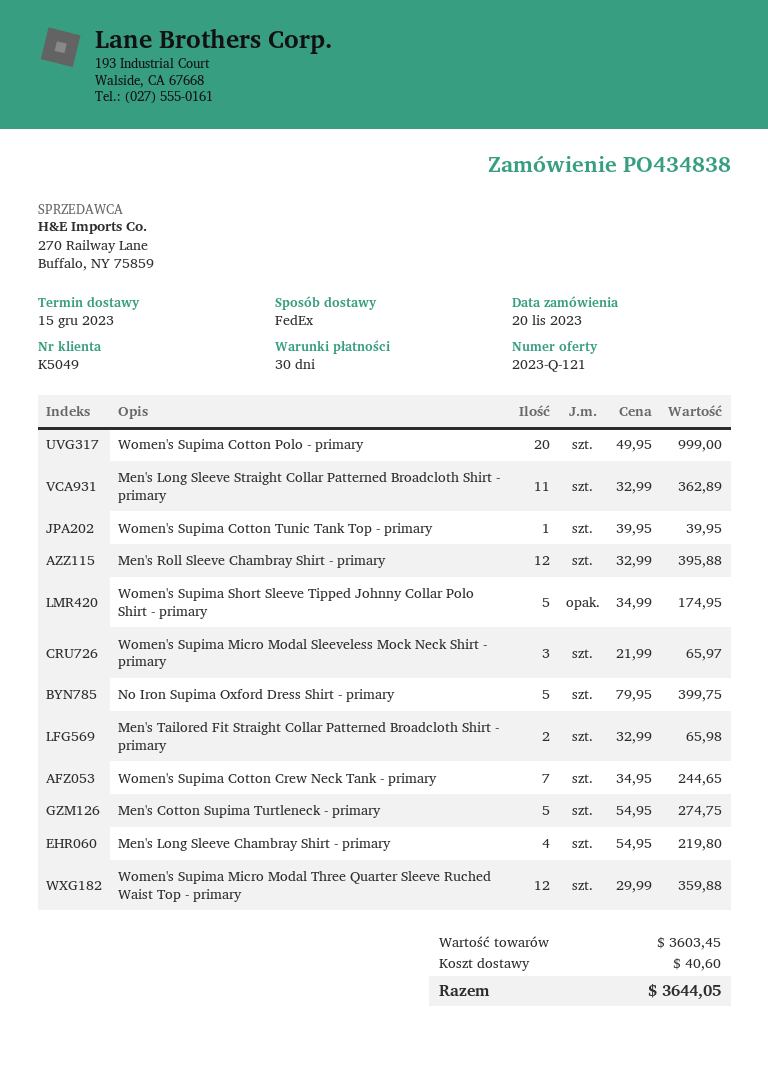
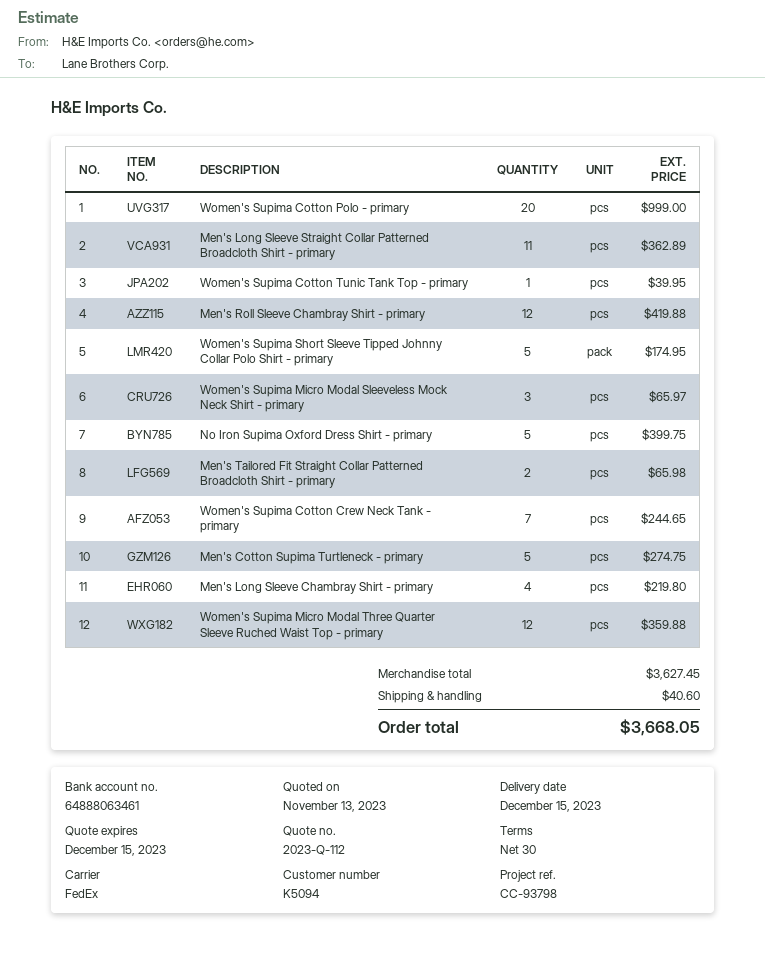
quote number: 2023-Q-121 -> 2023-Q-112
customer number: K5049 -> K5094
Men's Roll Sleeve Chambray Shirt - primary: 12 for 395.88 -> 12 for 419.88
subtotal: 3603.45 -> 3627.45
total: 3644.05 -> 3668.05

